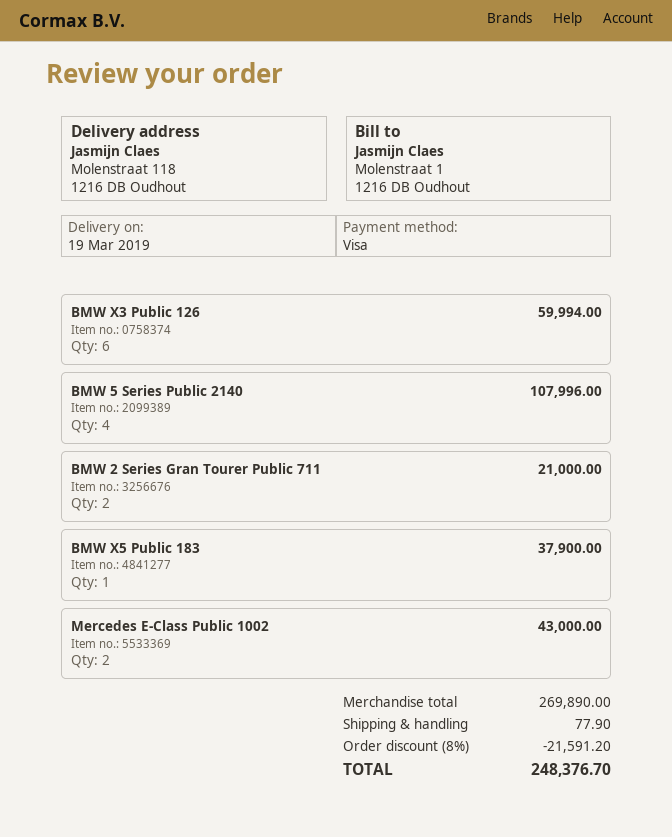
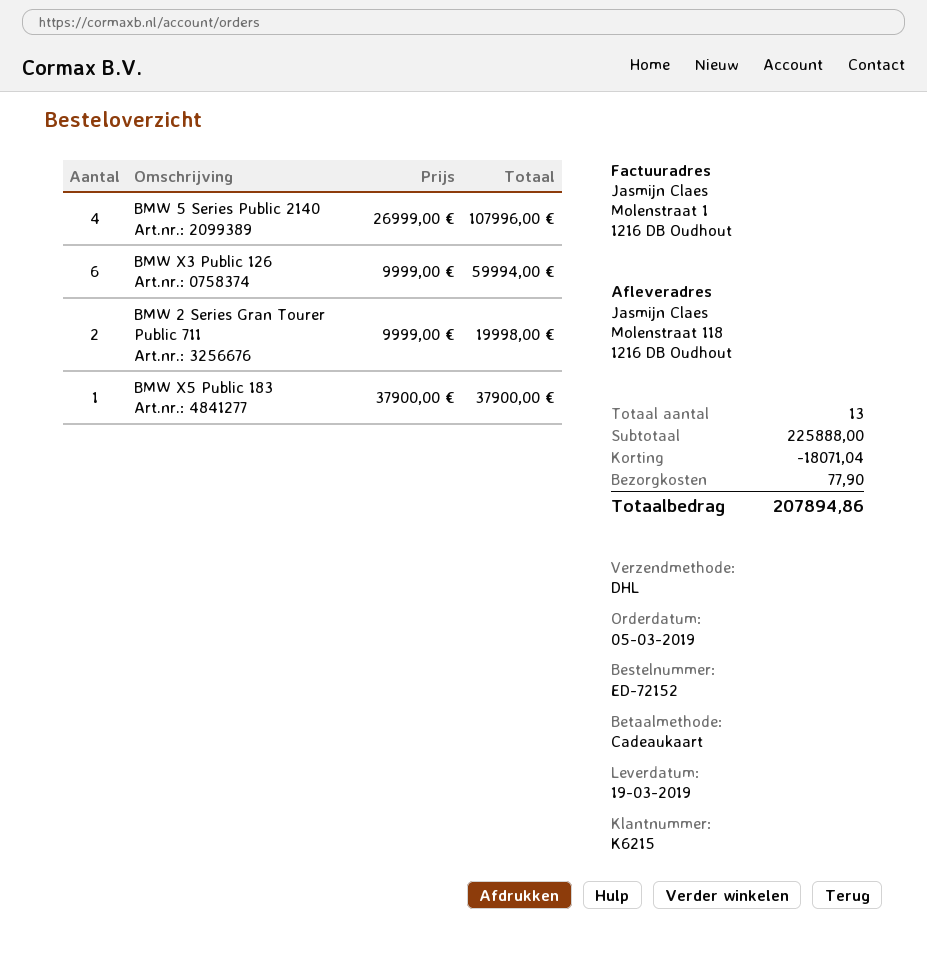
payment method: Visa -> gift card
BMW 2 Series Gran Tourer Public 711: 2 for 21000.00 -> 2 for 19998.00
Mercedes E-Class Public 1002: 2 for 43000.00 -> none
subtotal: 269890.00 -> 225888.00
discount: 21591.20 -> 18071.04
total: 248376.70 -> 207894.86

